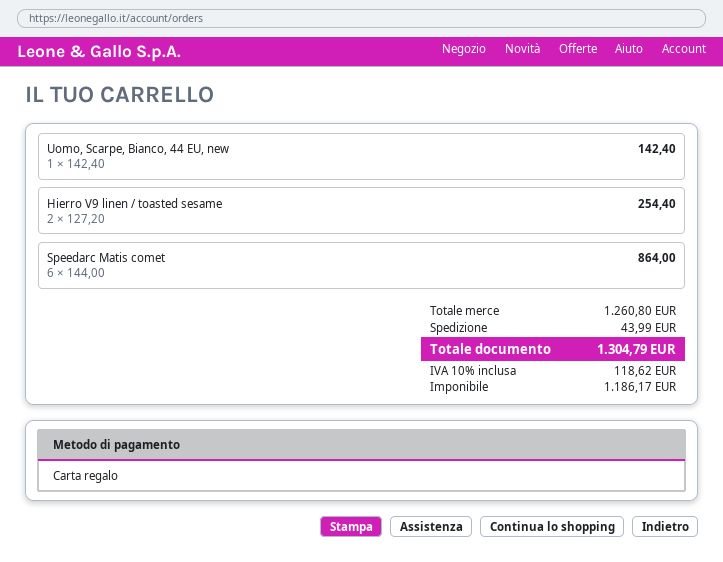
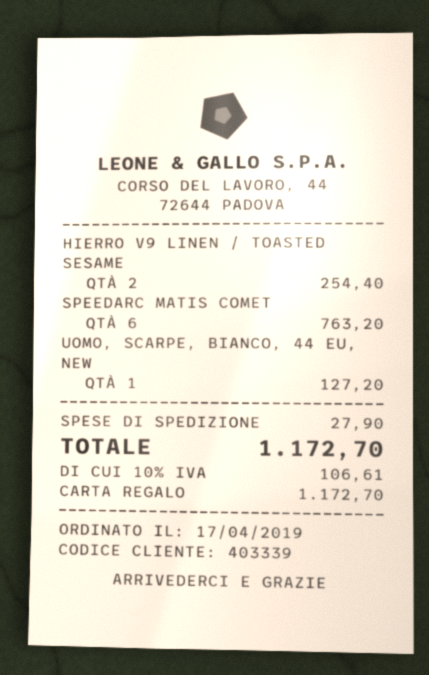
Uomo, Scarpe, Bianco, 44 EU, new: 1 for 142.40 -> 1 for 127.20
Speedarc Matis comet: 6 for 864.00 -> 6 for 763.20
shipping: 43.99 -> 27.90
tax: 10% = 118.62 -> 10% = 106.61
total: 1304.79 -> 1172.70

